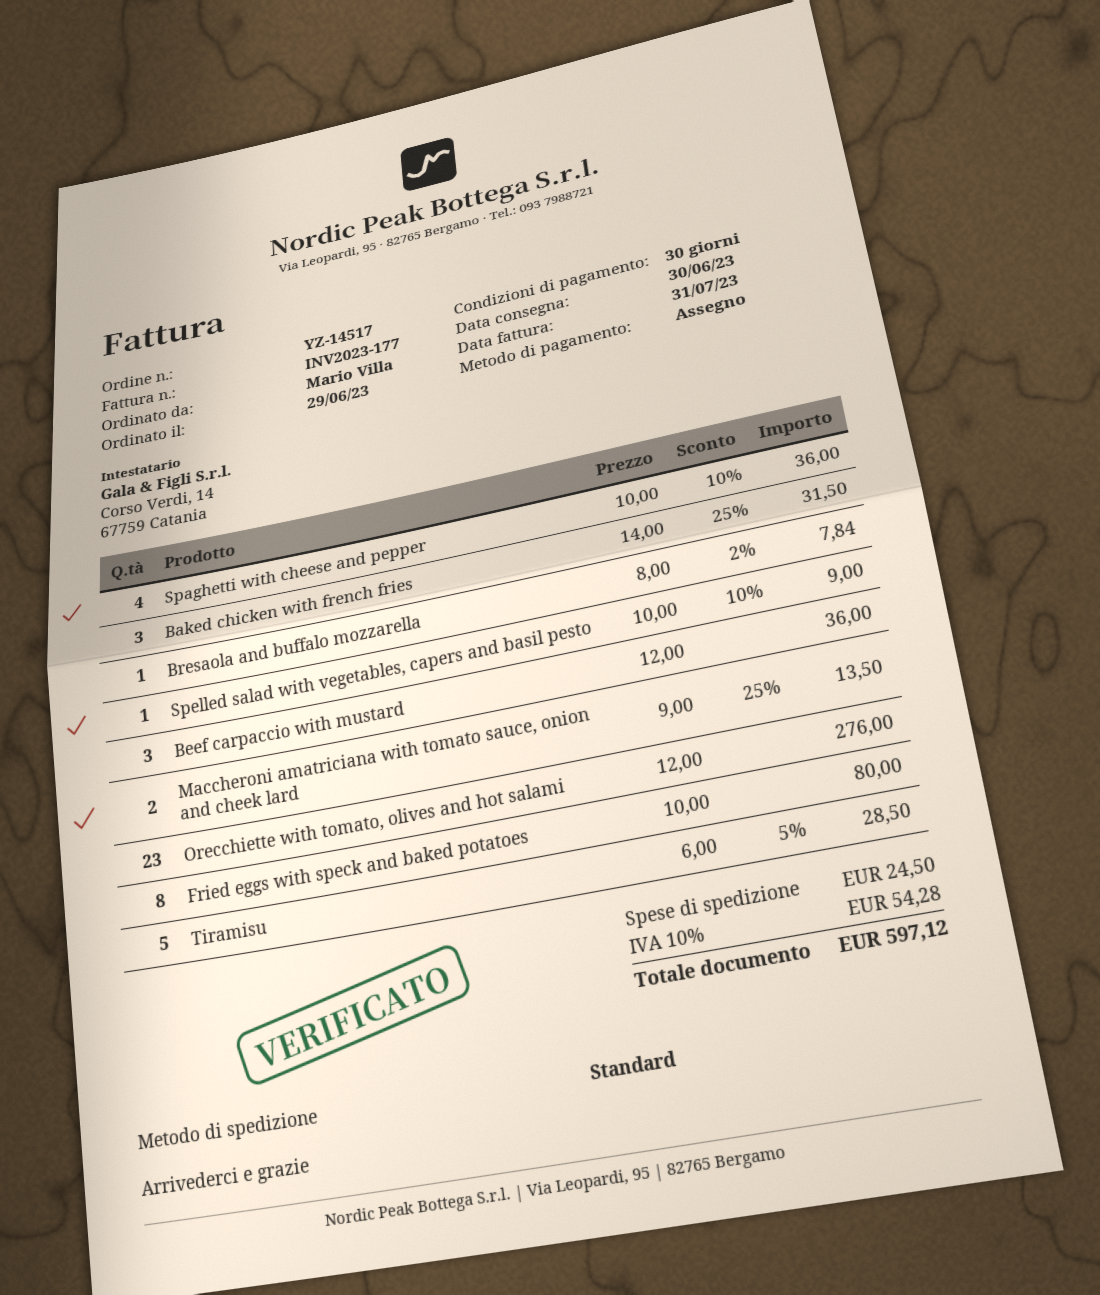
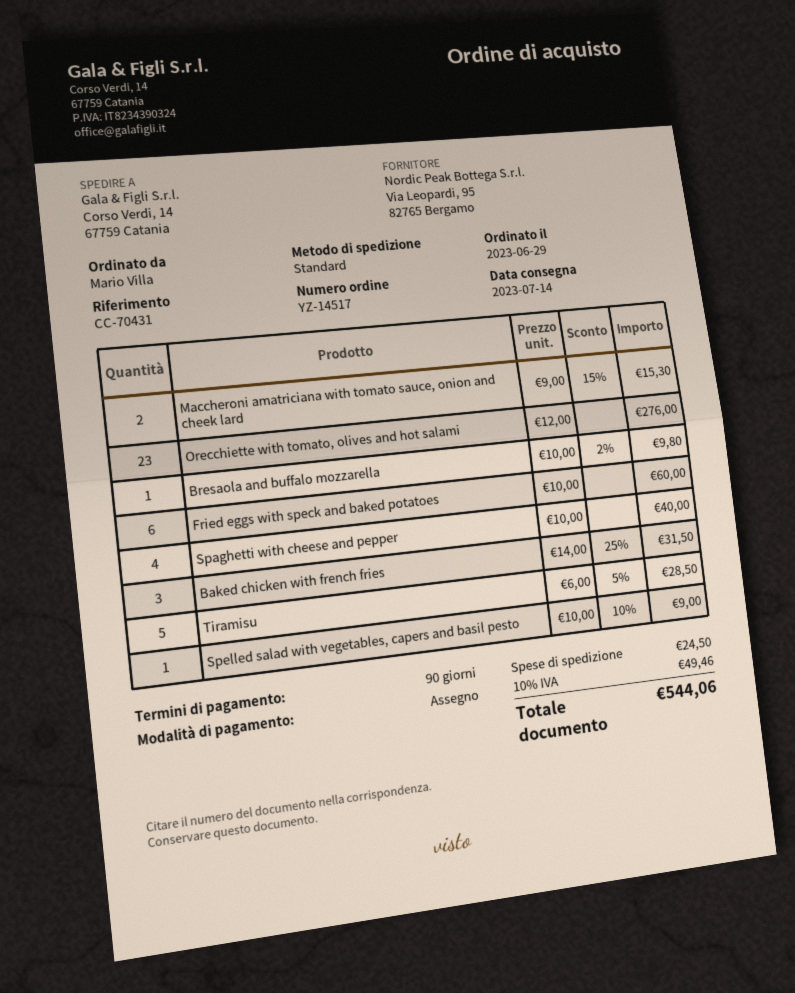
delivery date: 2023-06-30 -> 2023-07-14
payment terms: 30 days -> 90 days
Spaghetti with cheese and pepper: 4 x 10.00 - 10% = 36.00 -> 4 x 10.00 = 40.00
Bresaola and buffalo mozzarella: 1 x 8.00 - 2% = 7.84 -> 1 x 10.00 - 2% = 9.80
Beef carpaccio with mustard: 3 x 12.00 = 36.00 -> none
Maccheroni amatriciana with tomato sauce, onion and cheek lard: 2 x 9.00 - 25% = 13.50 -> 2 x 9.00 - 15% = 15.30
Fried eggs with speck and baked potatoes: 8 x 10.00 = 80.00 -> 6 x 10.00 = 60.00
tax: 10% = 54.28 -> 10% = 49.46
total: 597.12 -> 544.06

